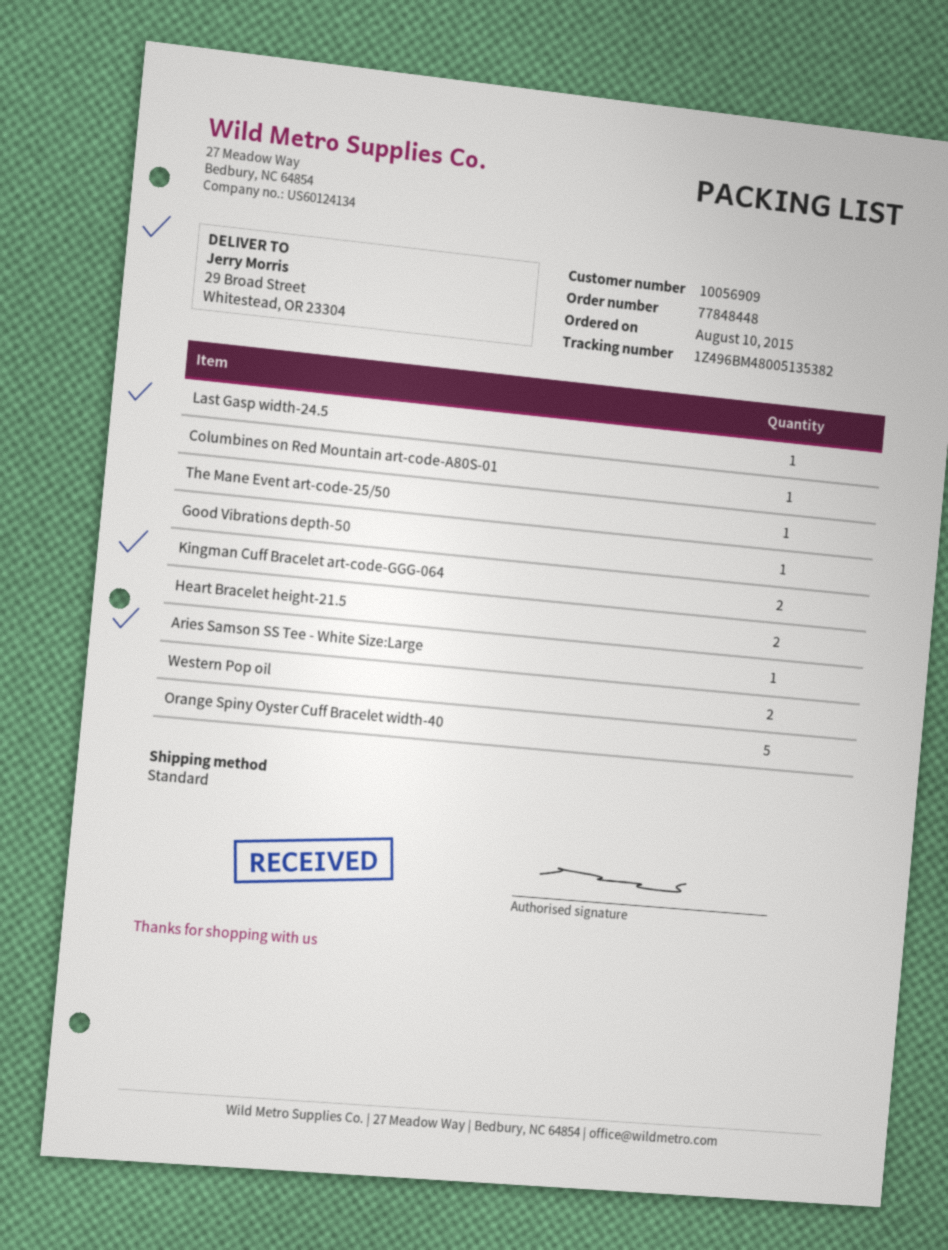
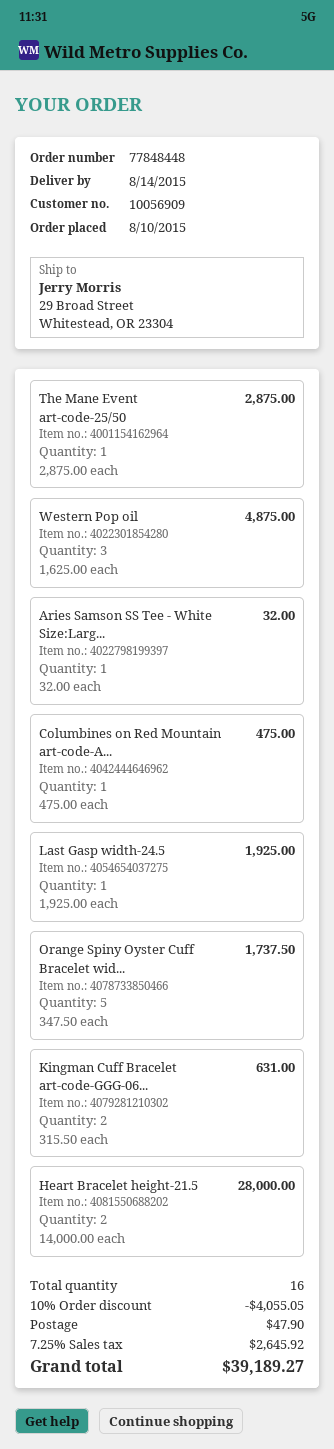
Good Vibrations depth-50: 1 -> none
Western Pop oil: 2 -> 3

